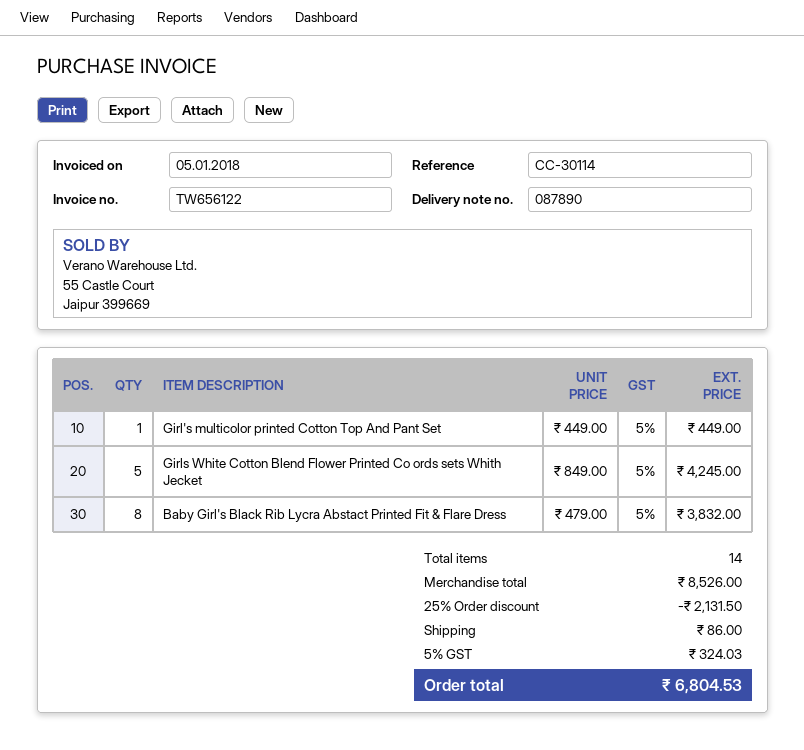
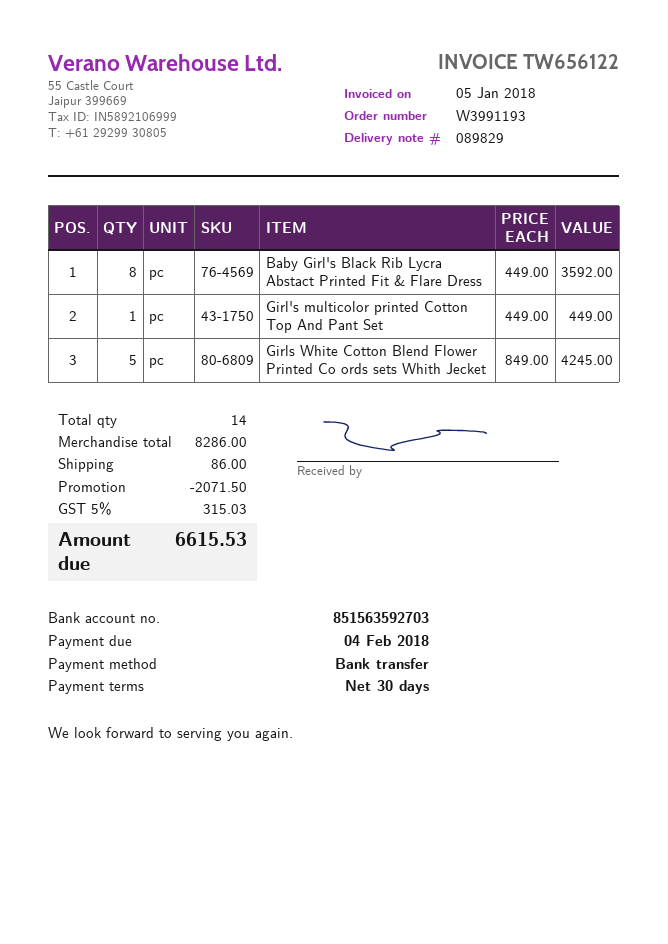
delivery note number: 087890 -> 089829
Baby Girl's Black Rib Lycra Abstact Printed Fit & Flare Dress: 8 x 479.00 = 3832.00 -> 8 x 449.00 = 3592.00
subtotal: 8526.00 -> 8286.00
discount: 2131.50 -> 2071.50
tax: 5% = 324.03 -> 5% = 315.03
total: 6804.53 -> 6615.53

